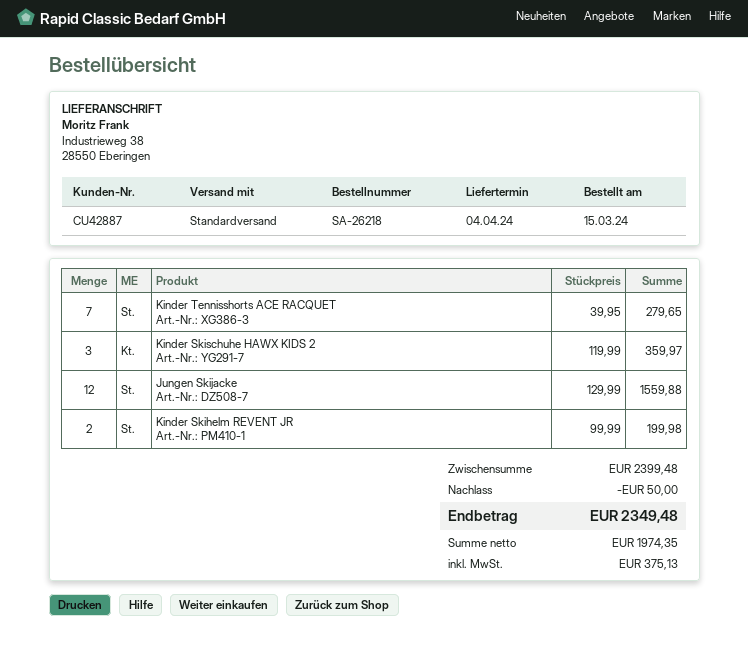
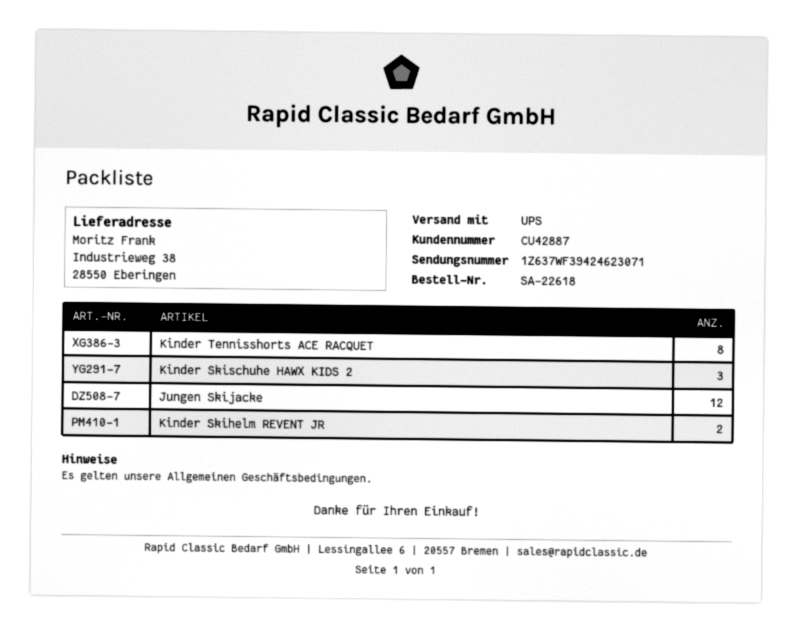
order number: SA-26218 -> SA-22618
shipping method: standard -> UPS
Kinder Tennisshorts ACE RACQUET: 7 -> 8

